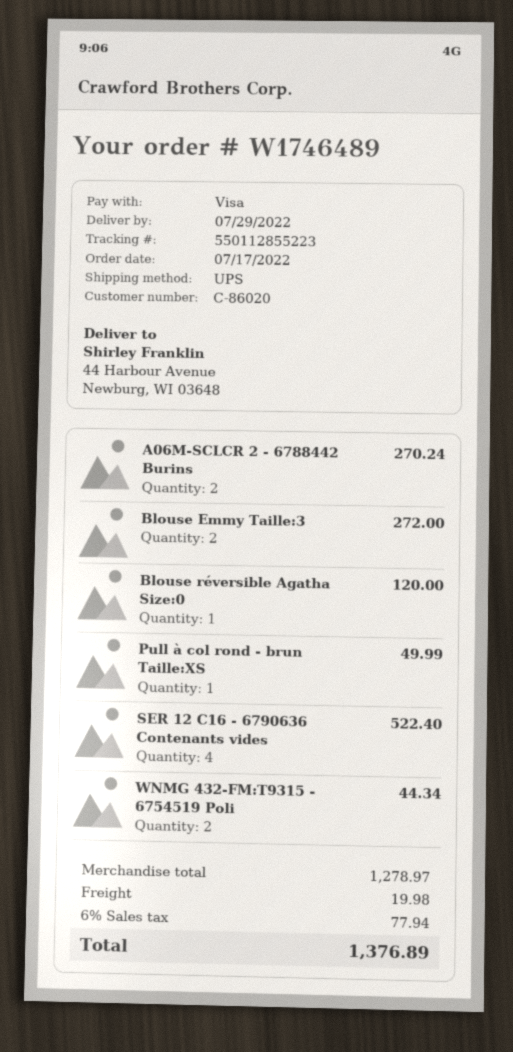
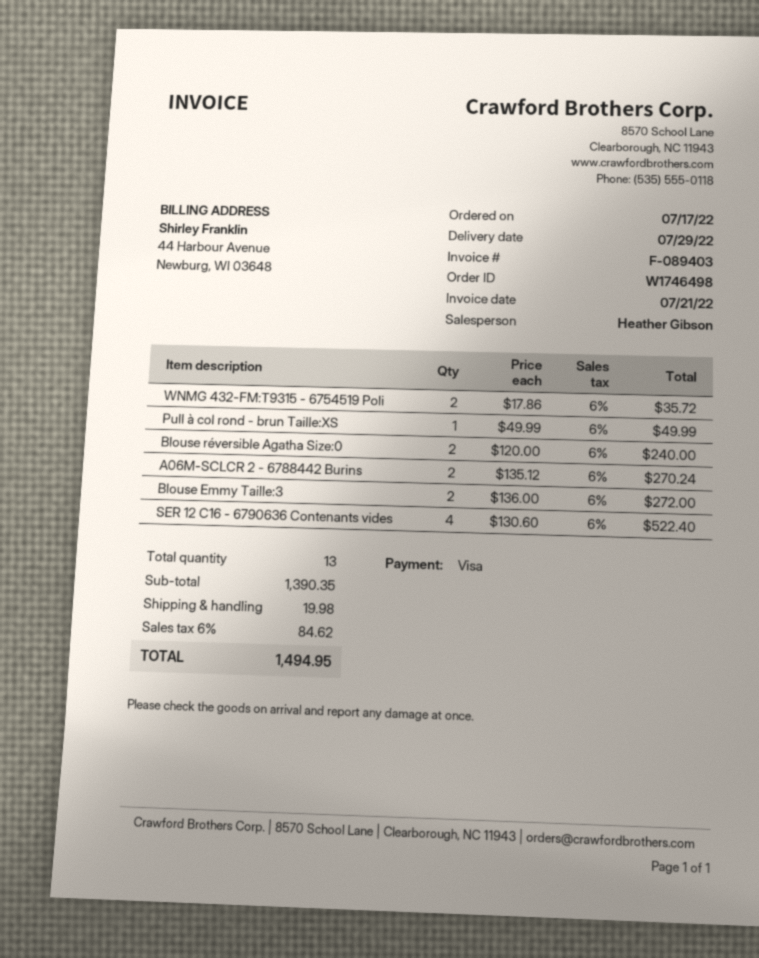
order number: W1746489 -> W1746498
Blouse réversible Agatha Size:0: 1 for 120.00 -> 2 for 240.00
WNMG 432-FM:T9315 - 6754519 Poli: 2 for 44.34 -> 2 for 35.72
subtotal: 1278.97 -> 1390.35
tax: 6% = 77.94 -> 6% = 84.62
total: 1376.89 -> 1494.95

